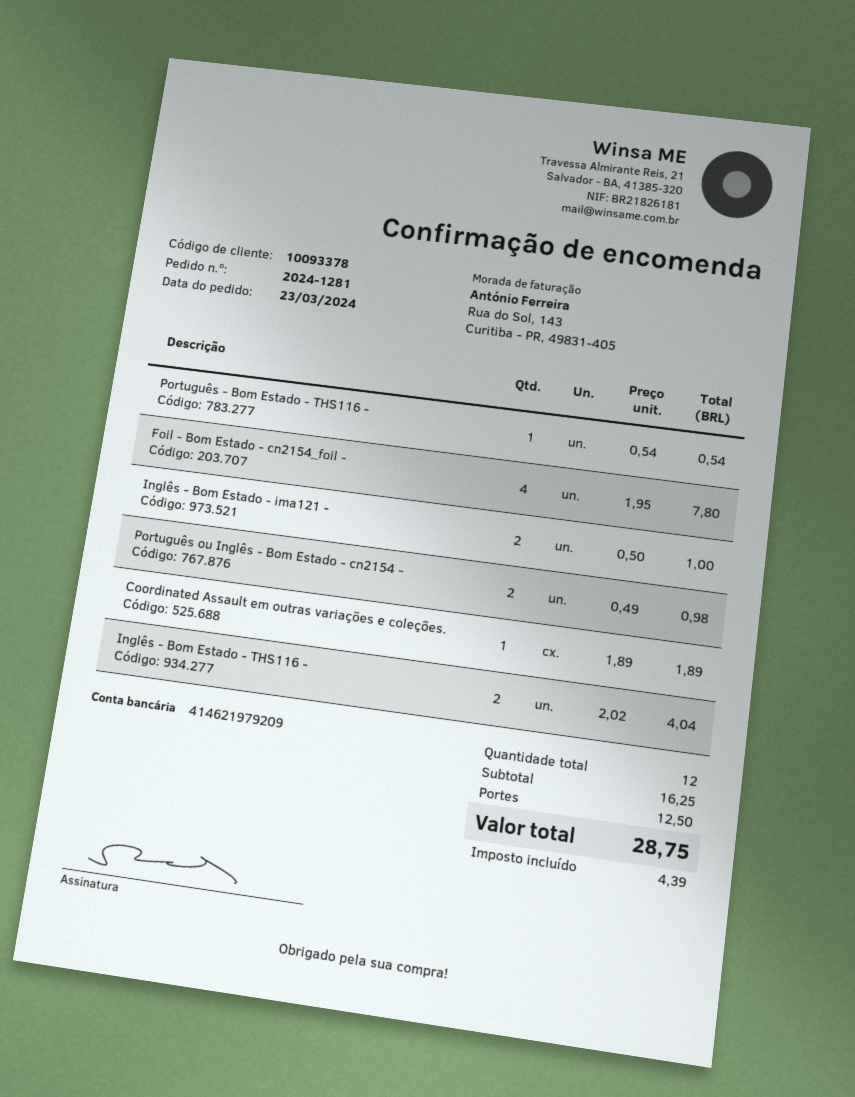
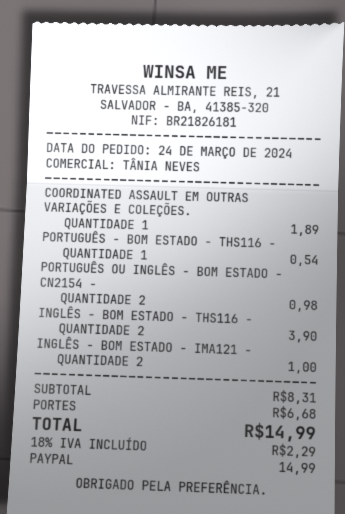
order date: 2024-03-23 -> 2024-03-24
Foil - Bom Estado - cn2154_foil -: 4 for 7.80 -> none
Inglês - Bom Estado - THS116 -: 2 for 4.04 -> 2 for 3.90
subtotal: 16.25 -> 8.31
shipping: 12.50 -> 6.68
tax: 4.39 -> 2.29
total: 28.75 -> 14.99

